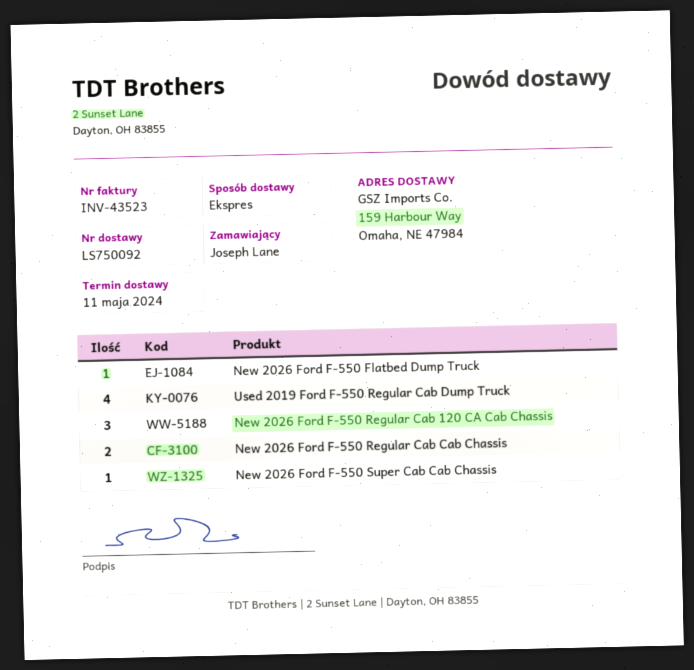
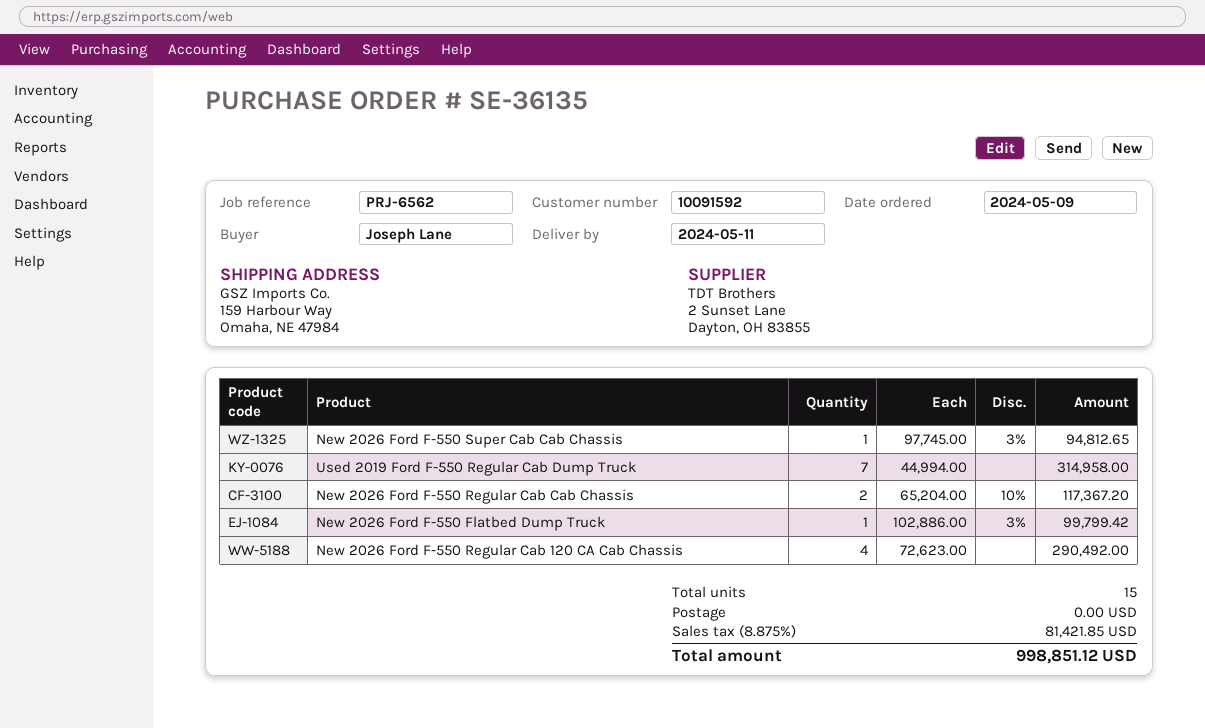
Used 2019 Ford F-550 Regular Cab Dump Truck: 4 -> 7
New 2026 Ford F-550 Regular Cab 120 CA Cab Chassis: 3 -> 4

